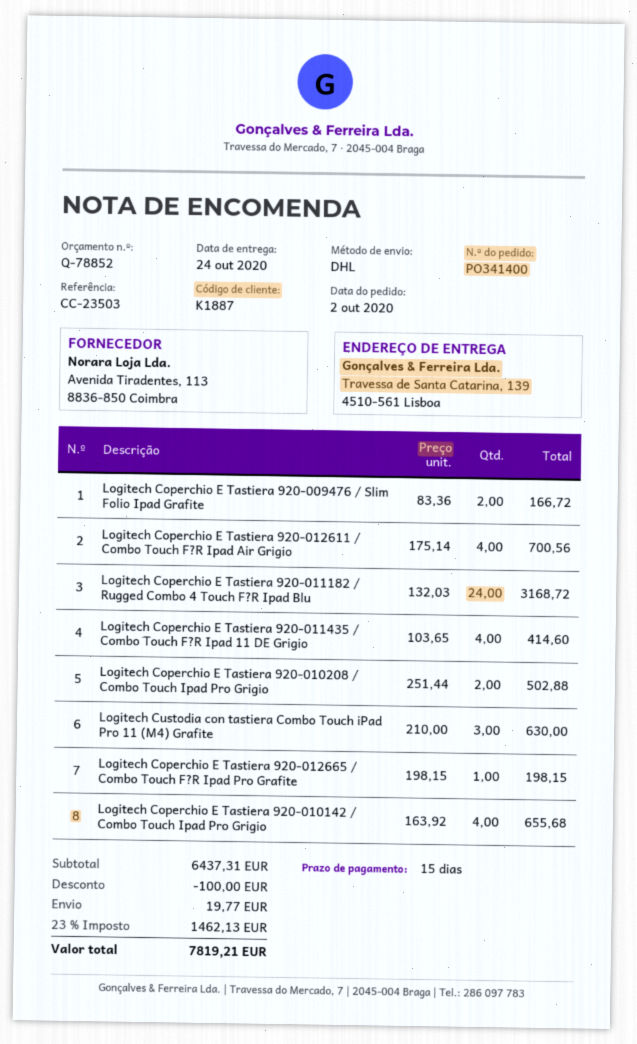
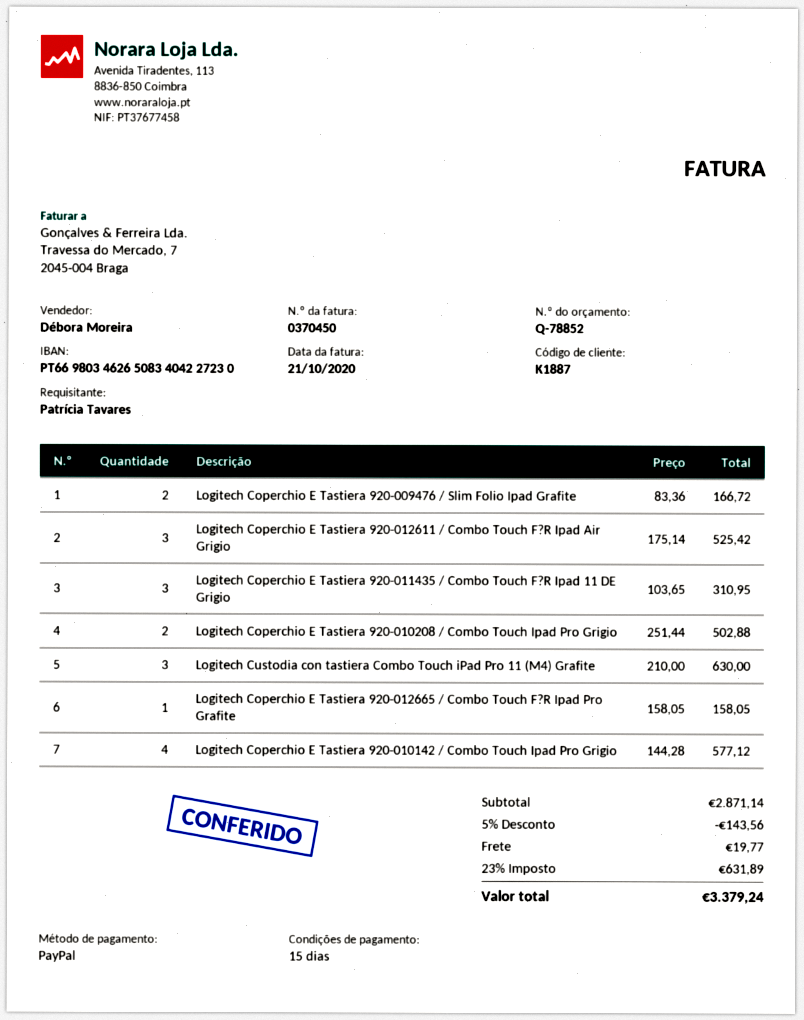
Logitech Coperchio E Tastiera 920-012611 / Combo Touch F?R Ipad Air Grigio: 4 x 175.14 = 700.56 -> 3 x 175.14 = 525.42
Logitech Coperchio E Tastiera 920-011182 / Rugged Combo 4 Touch F?R Ipad Blu: 24 x 132.03 = 3168.72 -> none
Logitech Coperchio E Tastiera 920-011435 / Combo Touch F?R Ipad 11 DE Grigio: 4 x 103.65 = 414.60 -> 3 x 103.65 = 310.95
Logitech Coperchio E Tastiera 920-012665 / Combo Touch F?R Ipad Pro Grafite: 1 x 198.15 = 198.15 -> 1 x 158.05 = 158.05
Logitech Coperchio E Tastiera 920-010142 / Combo Touch Ipad Pro Grigio: 4 x 163.92 = 655.68 -> 4 x 144.28 = 577.12
subtotal: 6437.31 -> 2871.14
discount: 100.00 -> 143.56
tax: 23% = 1462.13 -> 23% = 631.89
total: 7819.21 -> 3379.24

